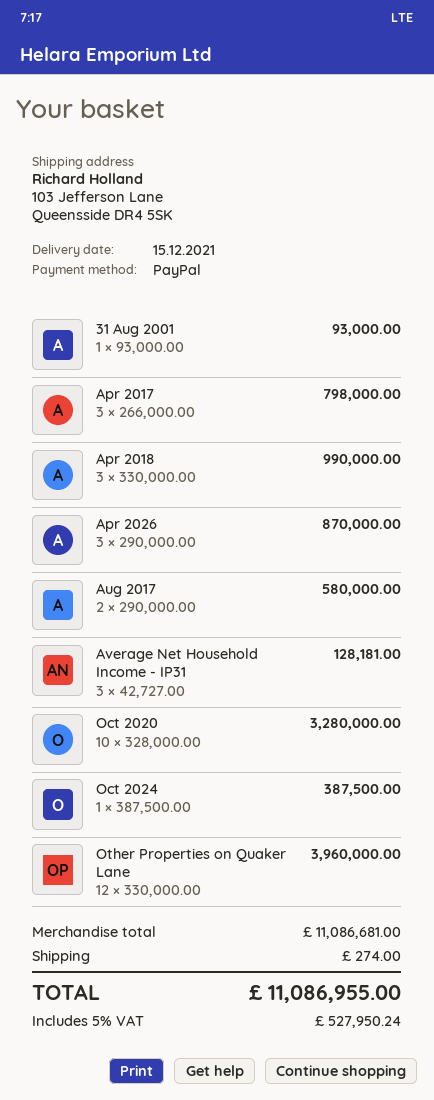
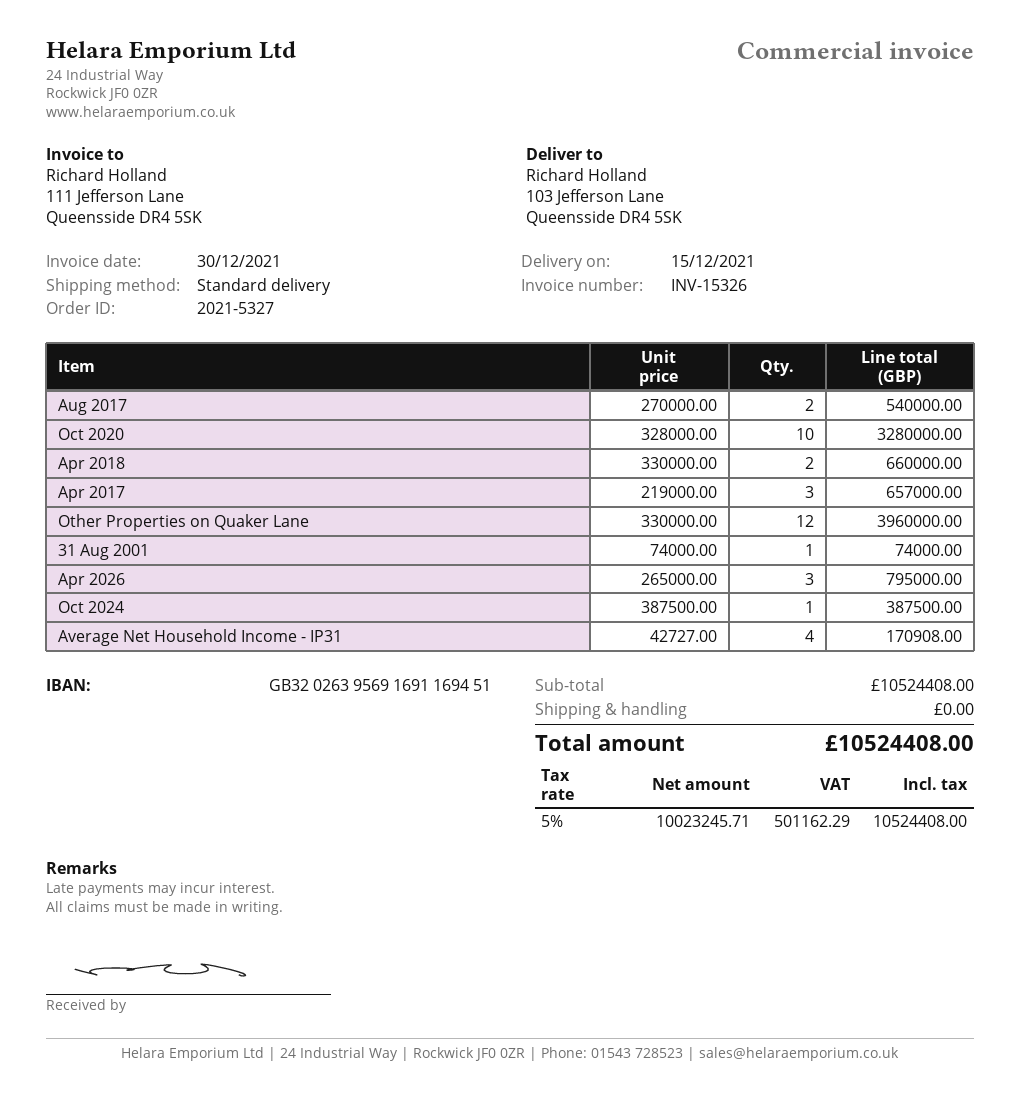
31 Aug 2001: 1 x 93000.00 = 93000.00 -> 1 x 74000.00 = 74000.00
Apr 2017: 3 x 266000.00 = 798000.00 -> 3 x 219000.00 = 657000.00
Apr 2018: 3 x 330000.00 = 990000.00 -> 2 x 330000.00 = 660000.00
Apr 2026: 3 x 290000.00 = 870000.00 -> 3 x 265000.00 = 795000.00
Aug 2017: 2 x 290000.00 = 580000.00 -> 2 x 270000.00 = 540000.00
Average Net Household Income - IP31: 3 x 42727.00 = 128181.00 -> 4 x 42727.00 = 170908.00
subtotal: 11086681.00 -> 10524408.00
shipping: 274.00 -> 0.00
tax: 5% = 527950.24 -> 5% = 501162.29
total: 11086955.00 -> 10524408.00

